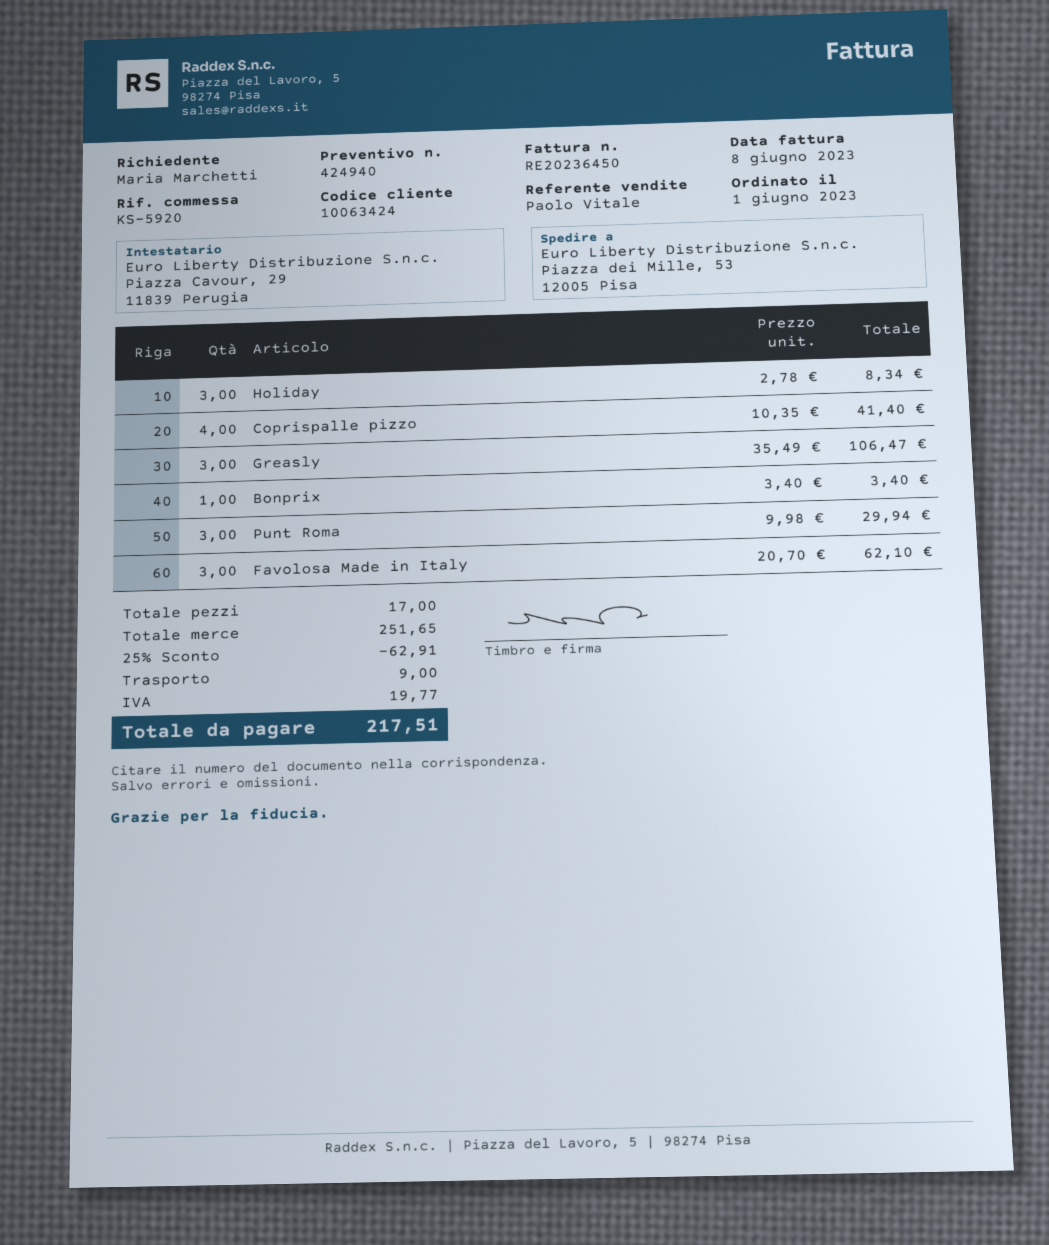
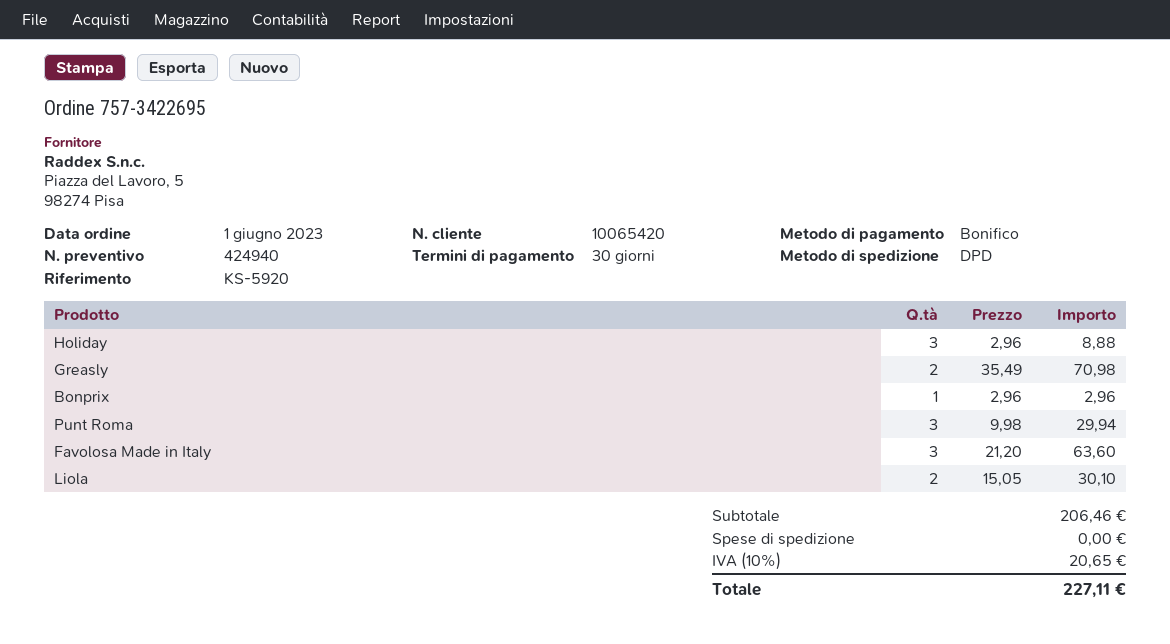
customer number: 10063424 -> 10065420
Holiday: 3 x 2.78 = 8.34 -> 3 x 2.96 = 8.88
Coprispalle pizzo: 4 x 10.35 = 41.40 -> none
Greasly: 3 x 35.49 = 106.47 -> 2 x 35.49 = 70.98
Bonprix: 1 x 3.40 = 3.40 -> 1 x 2.96 = 2.96
Favolosa Made in Italy: 3 x 20.70 = 62.10 -> 3 x 21.20 = 63.60
Liola: none -> 2 x 15.05 = 30.10
subtotal: 251.65 -> 206.46
discount: 25% = 62.91 -> none
shipping: 9.00 -> 0.00
tax: 19.77 -> 20.65
total: 217.51 -> 227.11

